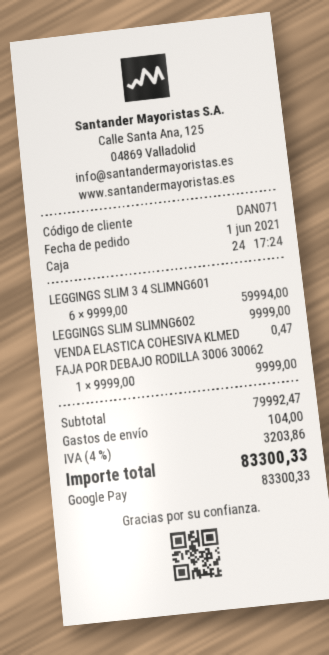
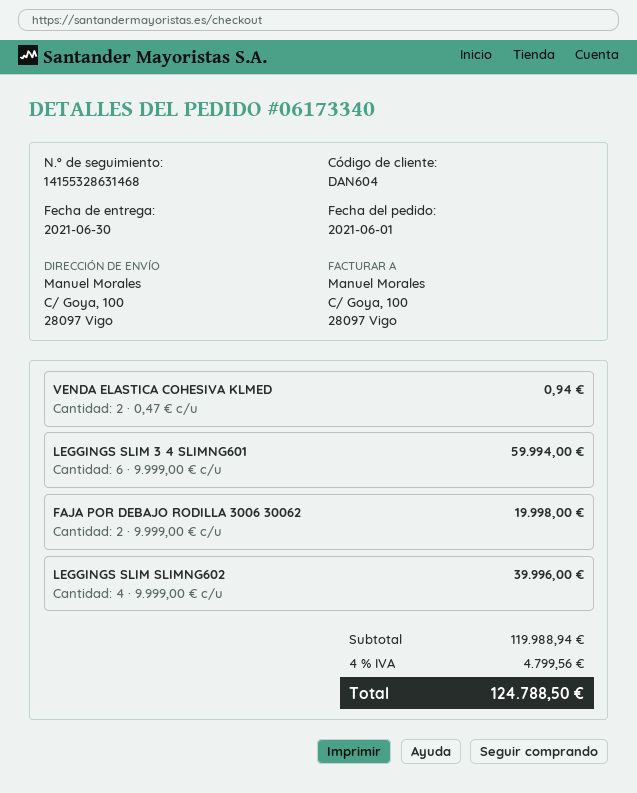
customer number: DAN071 -> DAN604
LEGGINGS SLIM SLIMNG602: 1 x 9999.00 = 9999.00 -> 4 x 9999.00 = 39996.00
VENDA ELASTICA COHESIVA KLMED: 1 x 0.47 = 0.47 -> 2 x 0.47 = 0.94
FAJA POR DEBAJO RODILLA 3006 30062: 1 x 9999.00 = 9999.00 -> 2 x 9999.00 = 19998.00
subtotal: 79992.47 -> 119988.94
shipping: 104.00 -> none
tax: 4% = 3203.86 -> 4% = 4799.56
total: 83300.33 -> 124788.50

